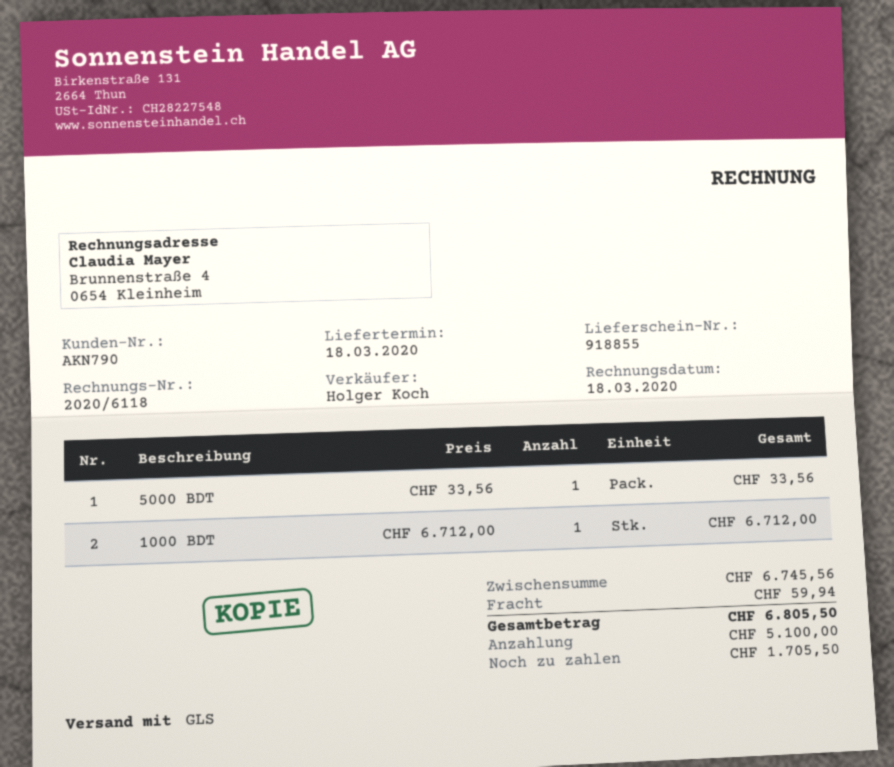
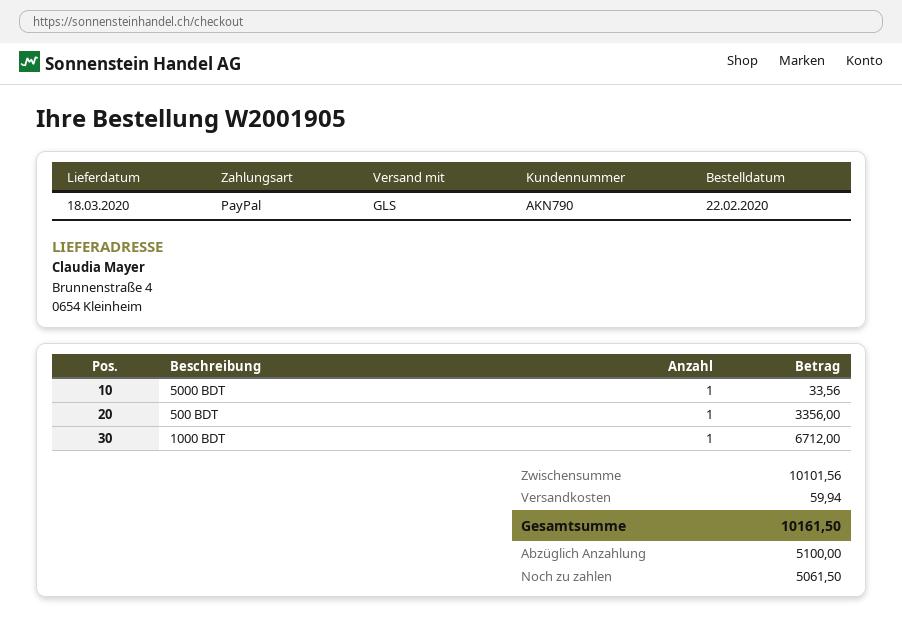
500 BDT: none -> 1 for 3356.00
subtotal: 6745.56 -> 10101.56
total: 6805.50 -> 10161.50
balance: 1705.50 -> 5061.50

